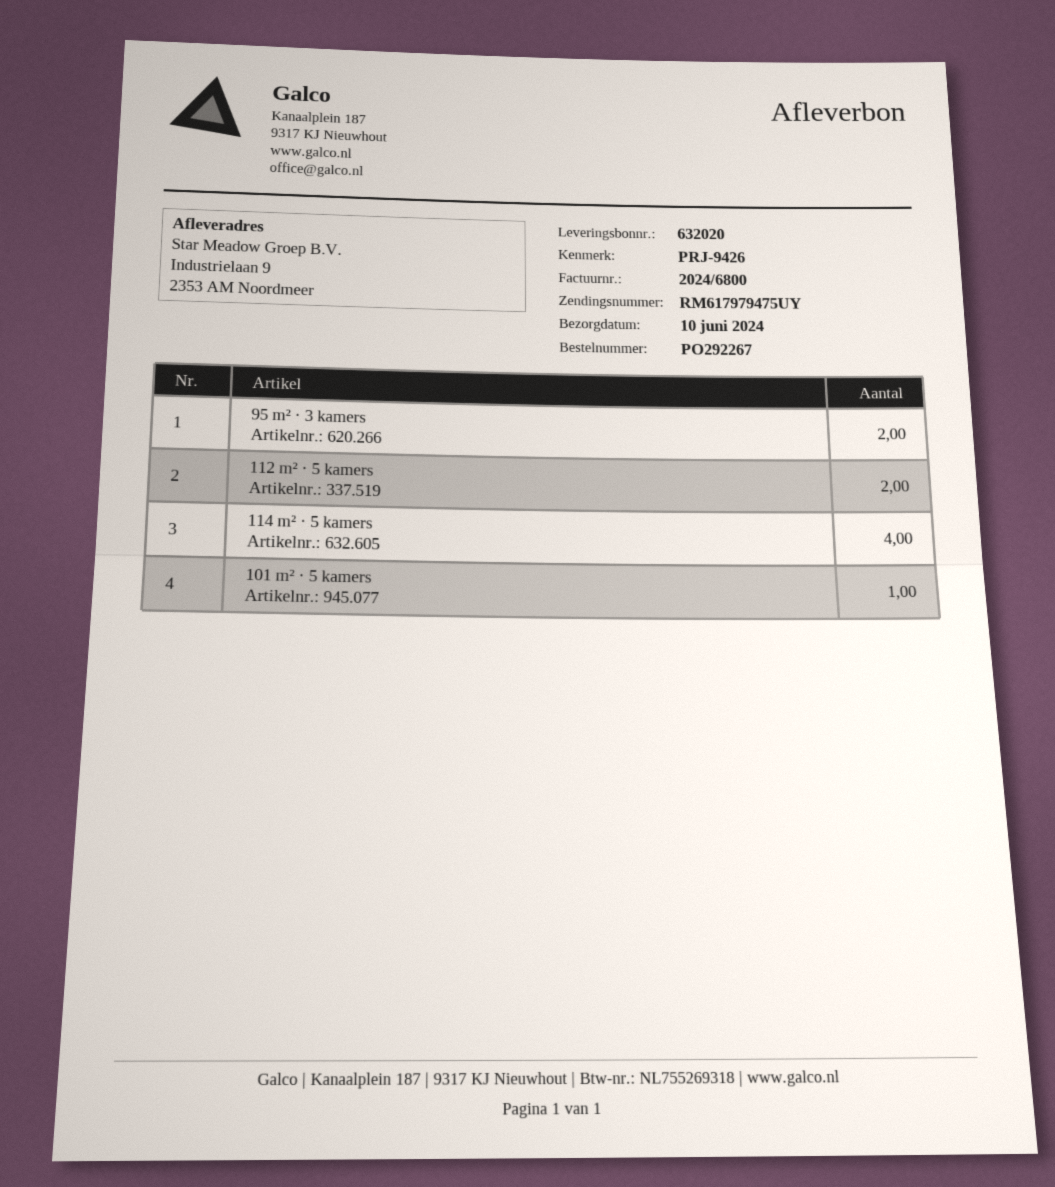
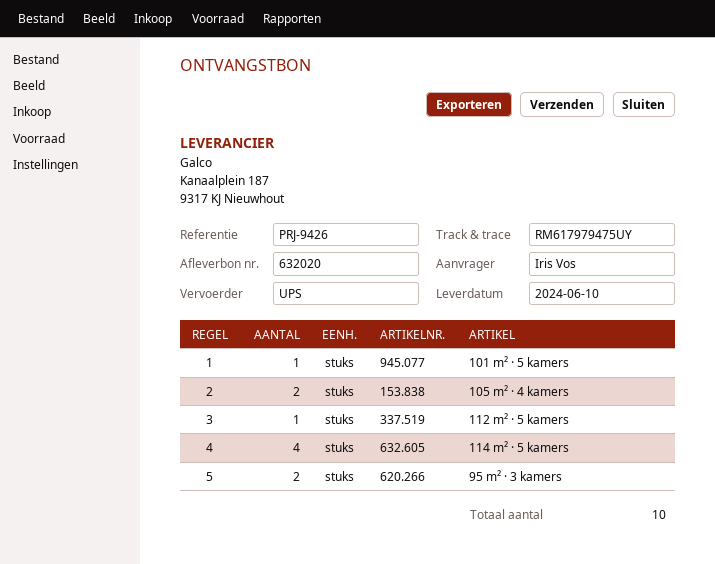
112 m² · 5 kamers: 2 -> 1
105 m² · 4 kamers: none -> 2

